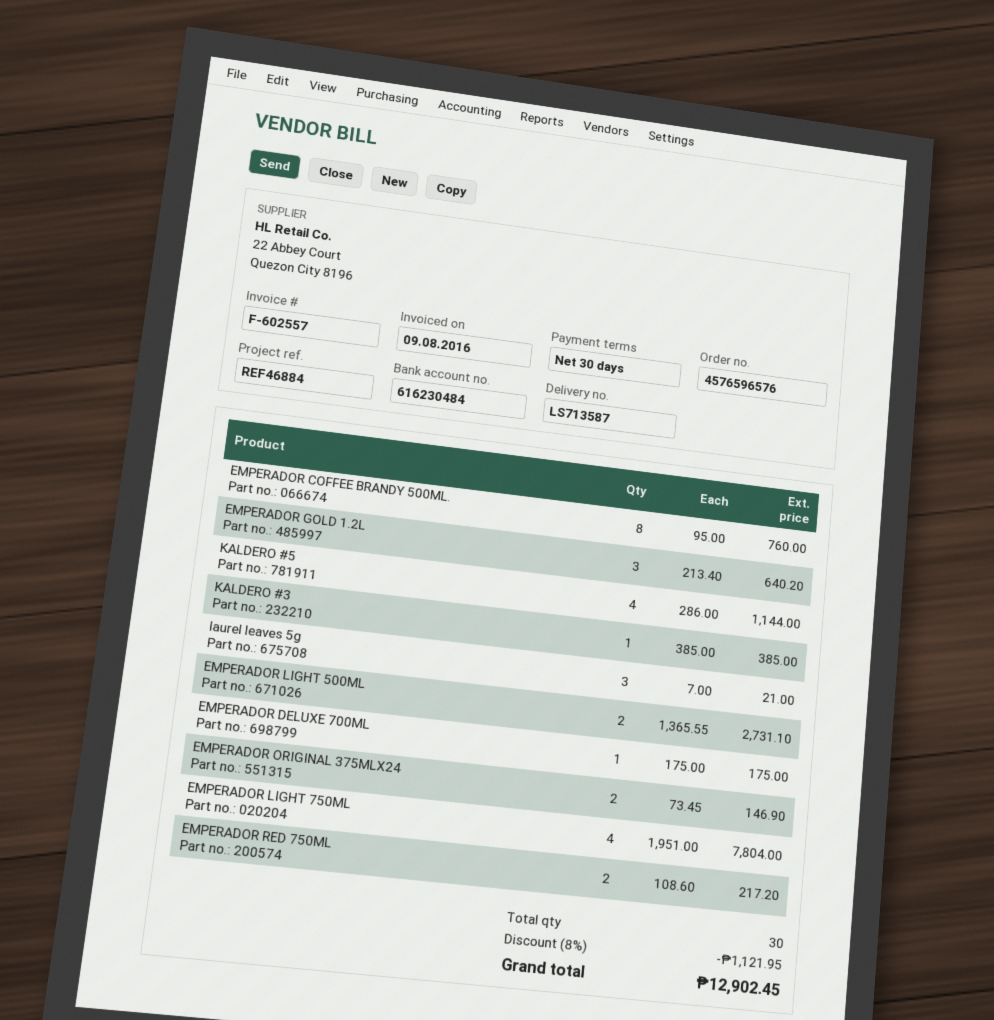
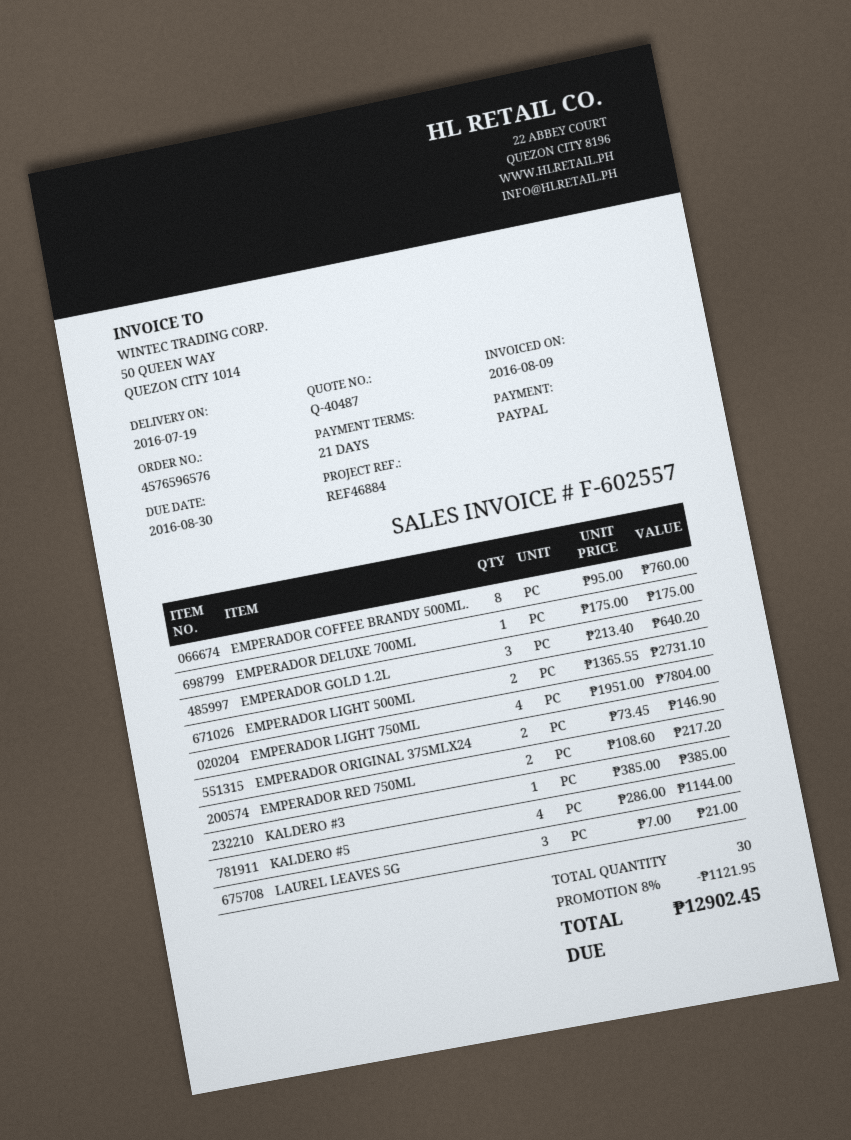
payment terms: 30 days -> 21 days

